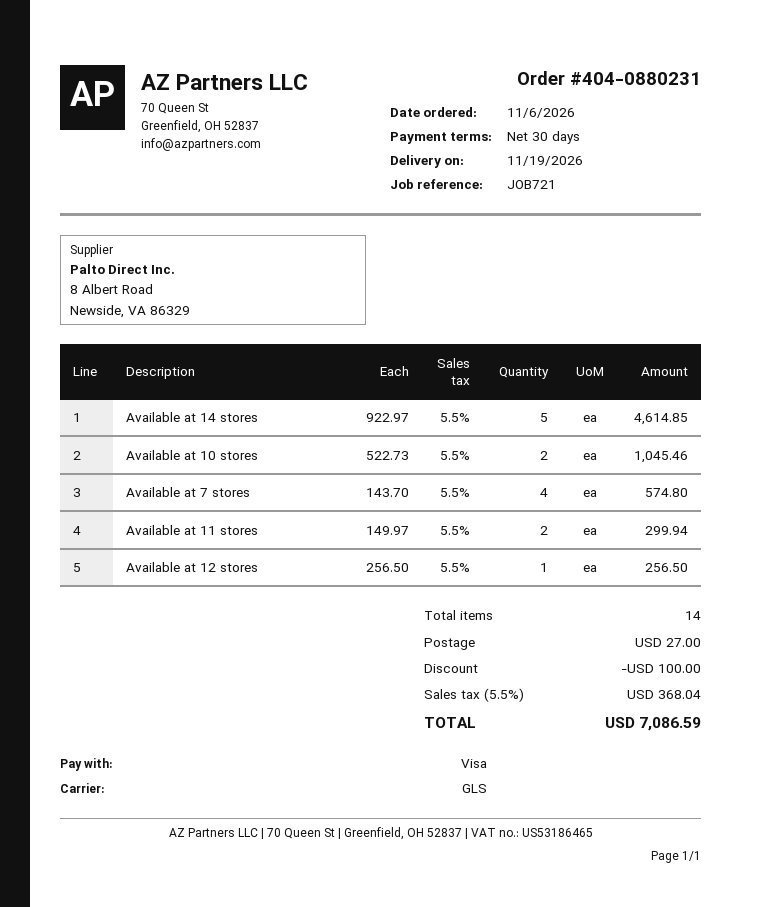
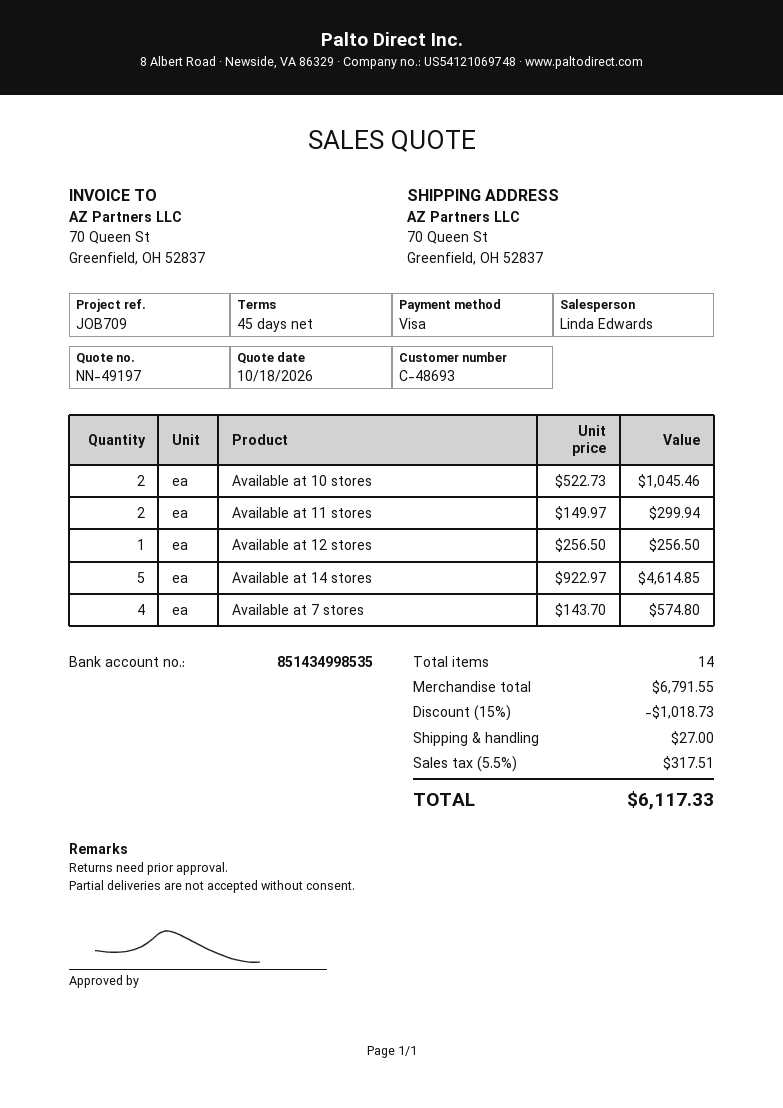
payment terms: 30 days -> 45 days
reference: JOB721 -> JOB709
discount: 100.00 -> 1018.73
tax: 5.5% = 368.04 -> 5.5% = 317.51
total: 7086.59 -> 6117.33

